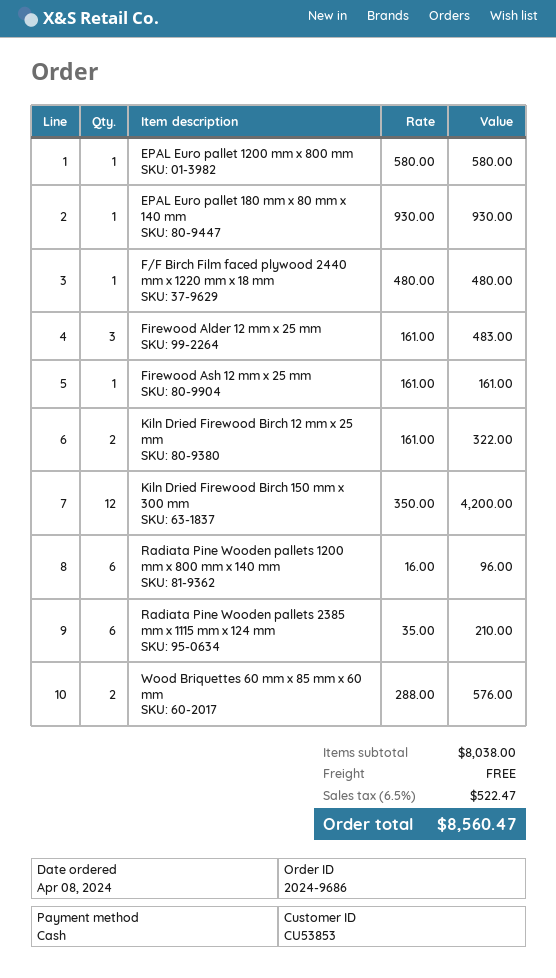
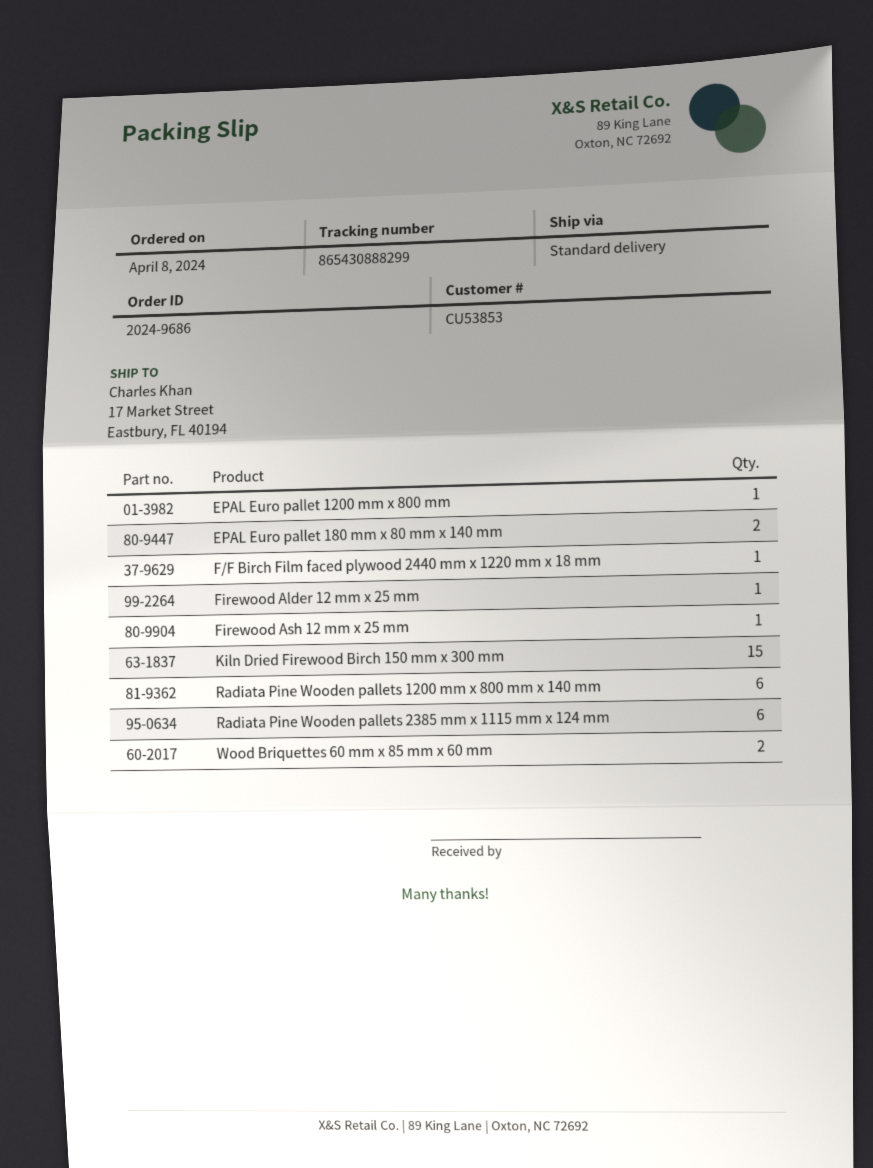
EPAL Euro pallet 180 mm x 80 mm x 140 mm: 1 -> 2
Firewood Alder 12 mm x 25 mm: 3 -> 1
Kiln Dried Firewood Birch 12 mm x 25 mm: 2 -> none
Kiln Dried Firewood Birch 150 mm x 300 mm: 12 -> 15

